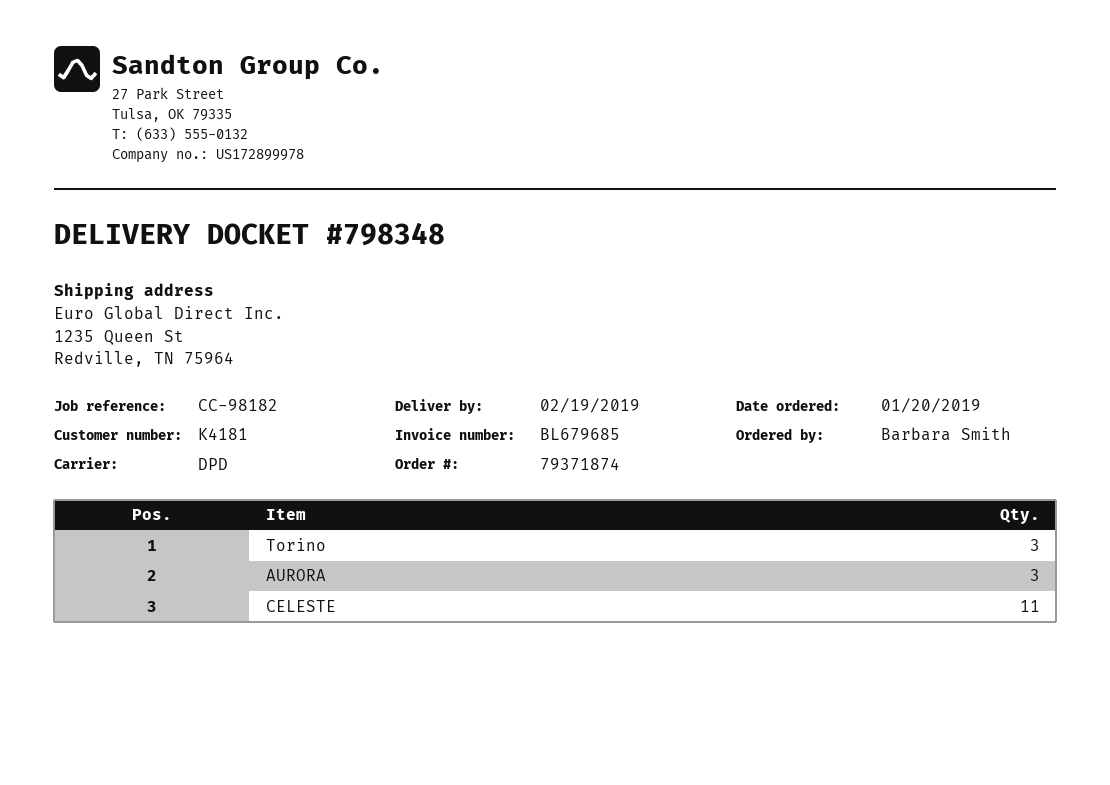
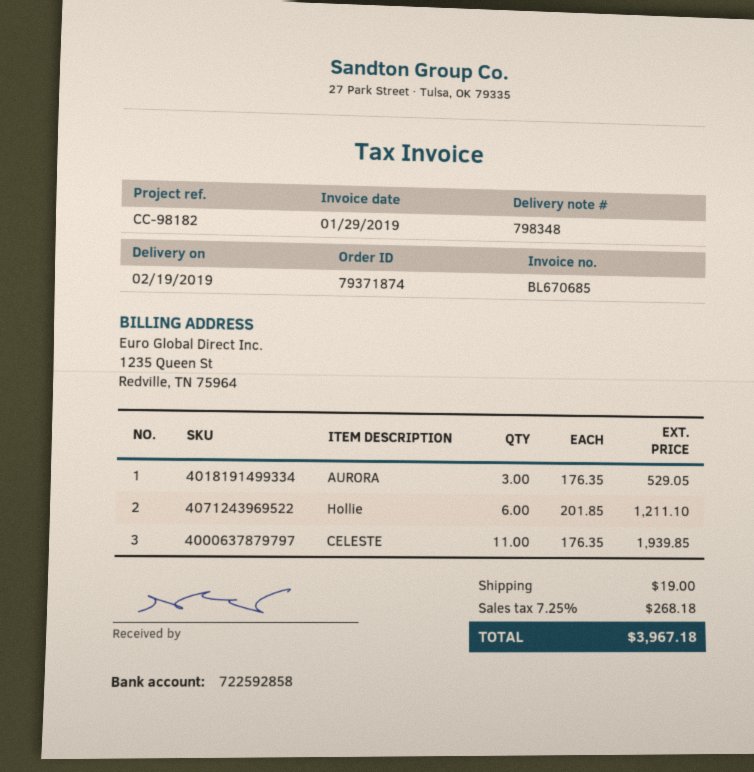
invoice number: BL679685 -> BL670685
Torino: 3 -> none
Hollie: none -> 6

